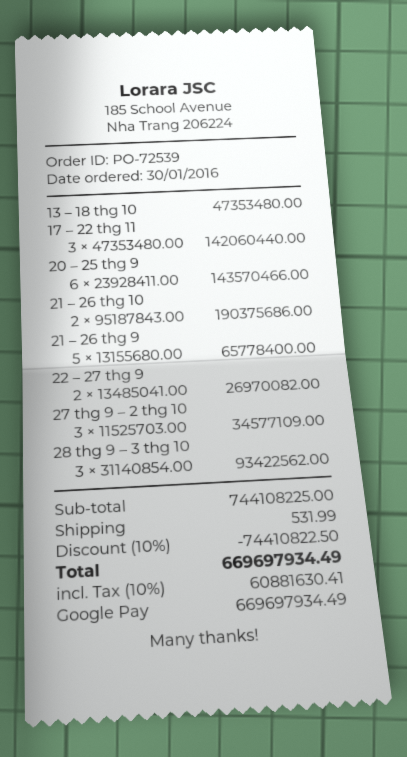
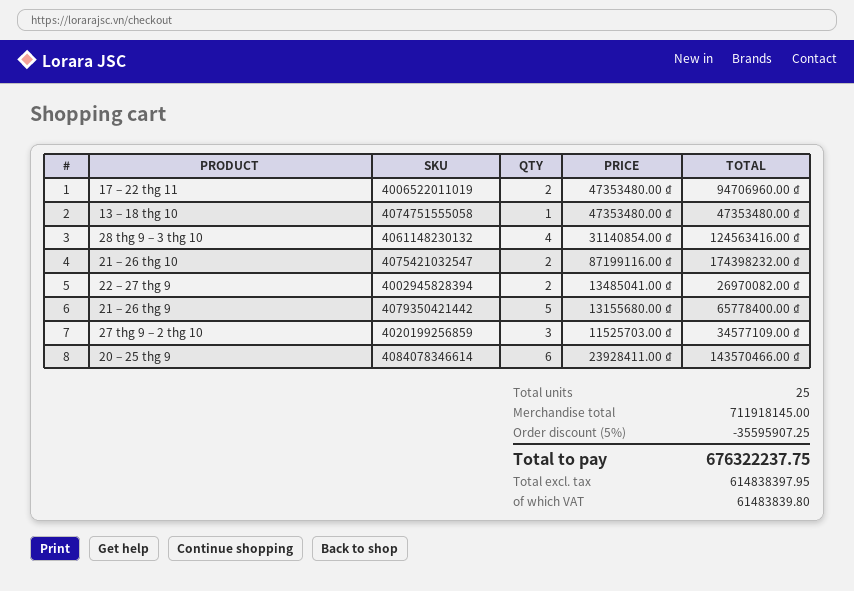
17 – 22 thg 11: 3 x 47353480.00 = 142060440.00 -> 2 x 47353480.00 = 94706960.00
21 – 26 thg 10: 2 x 95187843.00 = 190375686.00 -> 2 x 87199116.00 = 174398232.00
28 thg 9 – 3 thg 10: 3 x 31140854.00 = 93422562.00 -> 4 x 31140854.00 = 124563416.00
subtotal: 744108225.00 -> 711918145.00
discount: 10% = 74410822.50 -> 5% = 35595907.25
shipping: 531.99 -> none
tax: 60881630.41 -> 61483839.80
total: 669697934.49 -> 676322237.75

